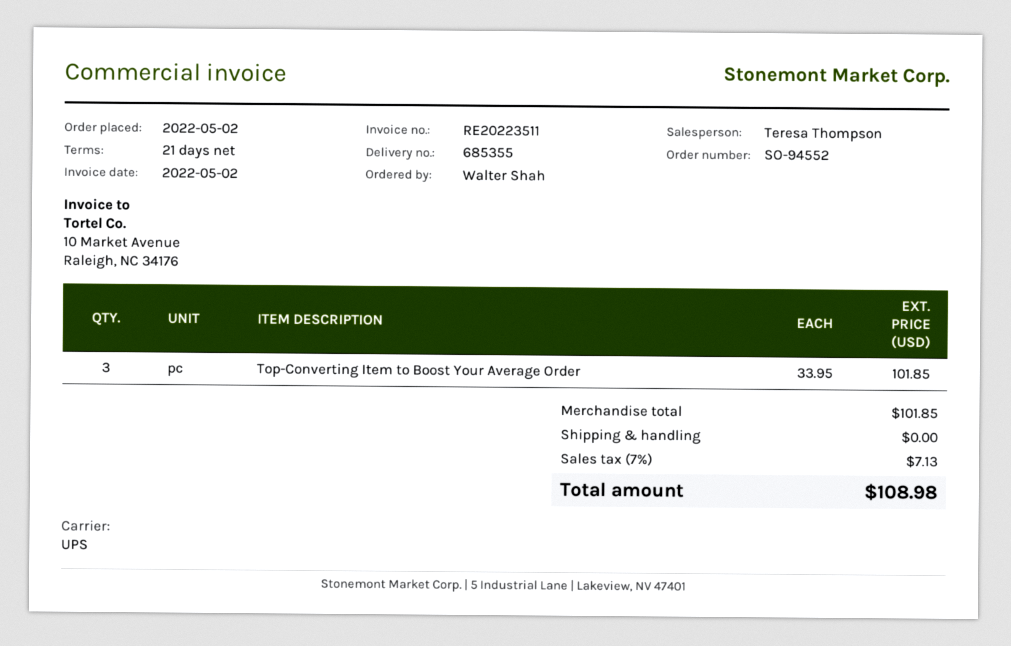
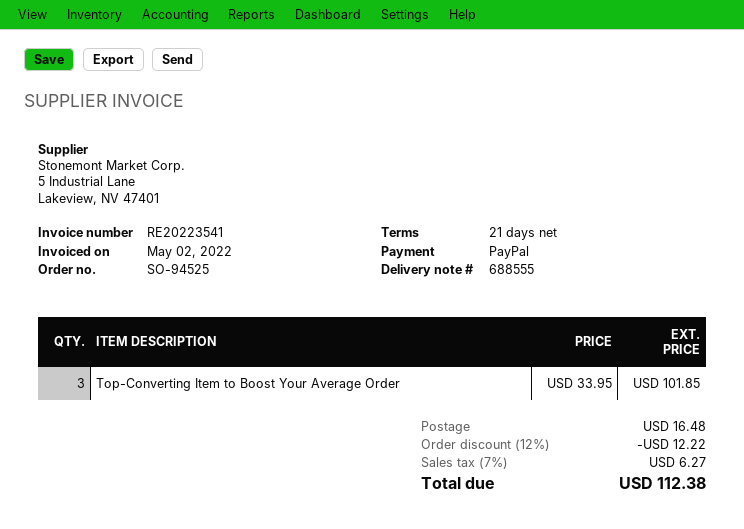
order number: SO-94552 -> SO-94525
delivery note number: 685355 -> 688555
invoice number: RE20223511 -> RE20223541
discount: none -> 12% = 12.22
shipping: 0.00 -> 16.48
tax: 7% = 7.13 -> 7% = 6.27
total: 108.98 -> 112.38

